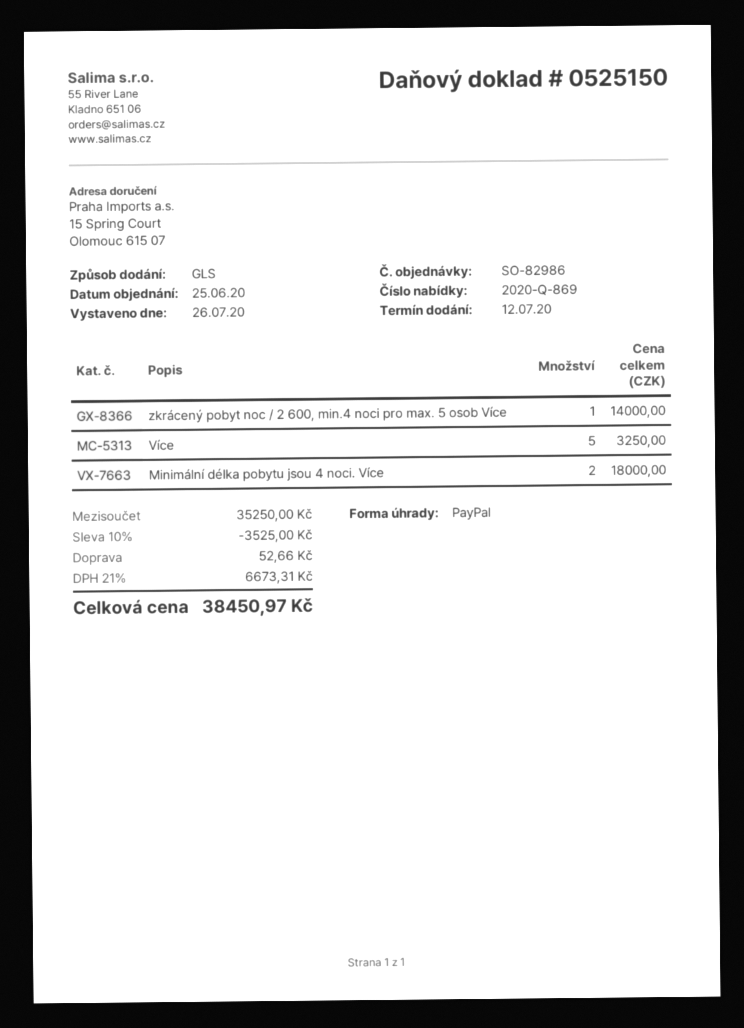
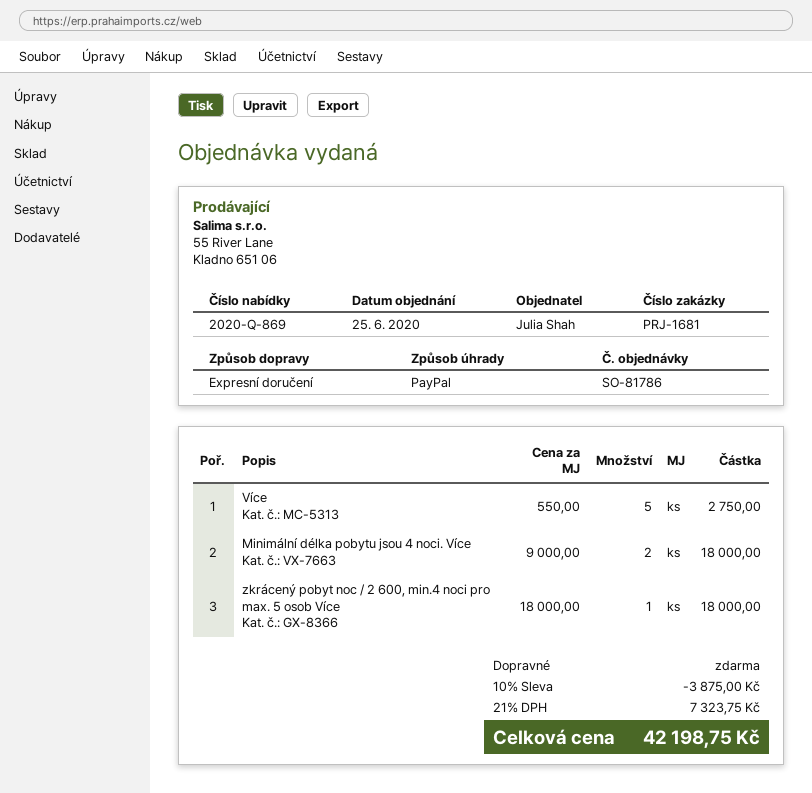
order number: SO-82986 -> SO-81786
shipping method: GLS -> express
zkrácený pobyt noc / 2 600, min.4 noci pro max. 5 osob Více: 1 for 14000.00 -> 1 for 18000.00
Více: 5 for 3250.00 -> 5 for 2750.00
discount: 10% = 3525.00 -> 10% = 3875.00
shipping: 52.66 -> 0.00
tax: 21% = 6673.31 -> 21% = 7323.75
total: 38450.97 -> 42198.75

